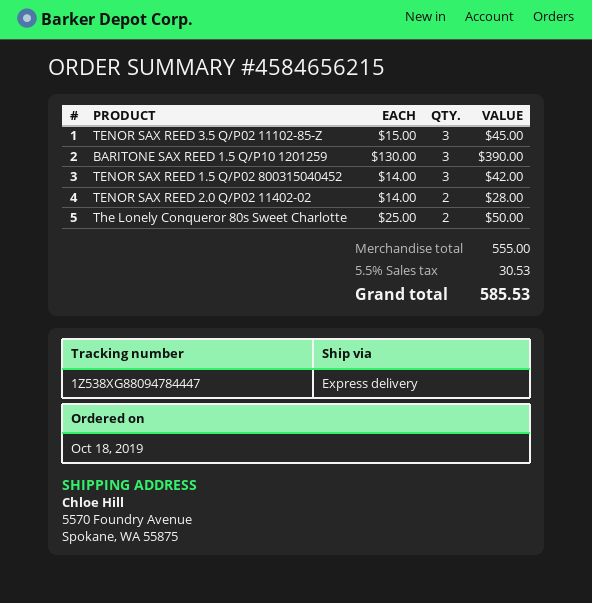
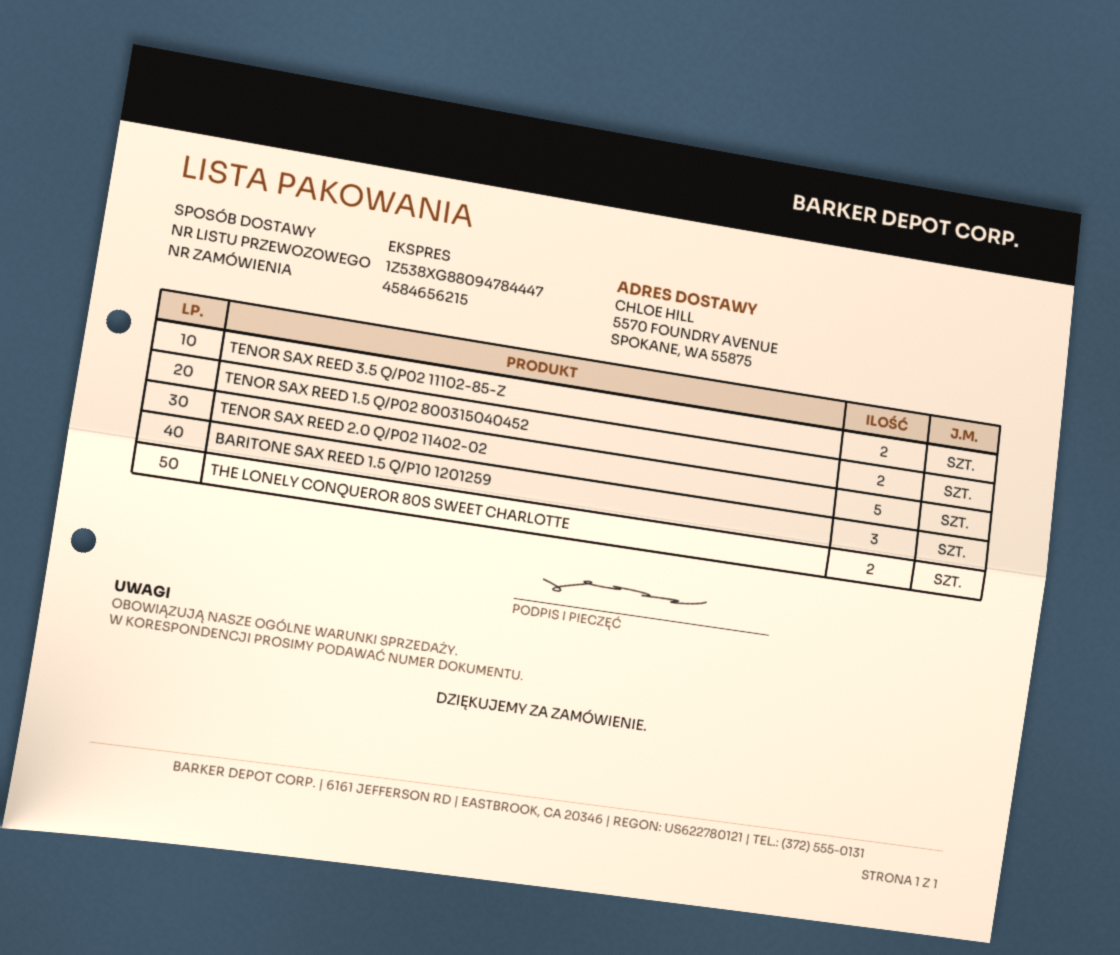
TENOR SAX REED 3.5 Q/P02 11102-85-Z: 3 -> 2
TENOR SAX REED 1.5 Q/P02 800315040452: 3 -> 2
TENOR SAX REED 2.0 Q/P02 11402-02: 2 -> 5

